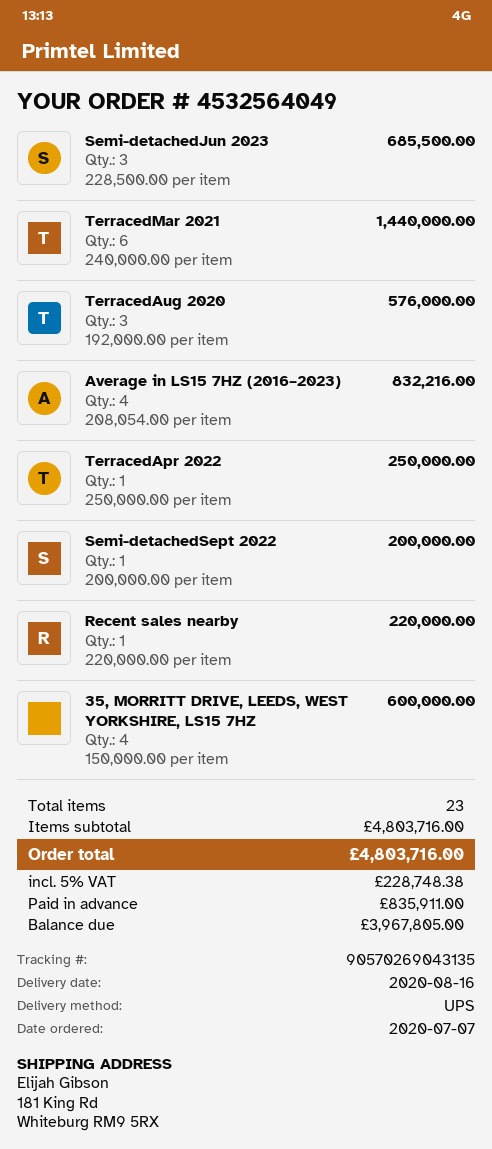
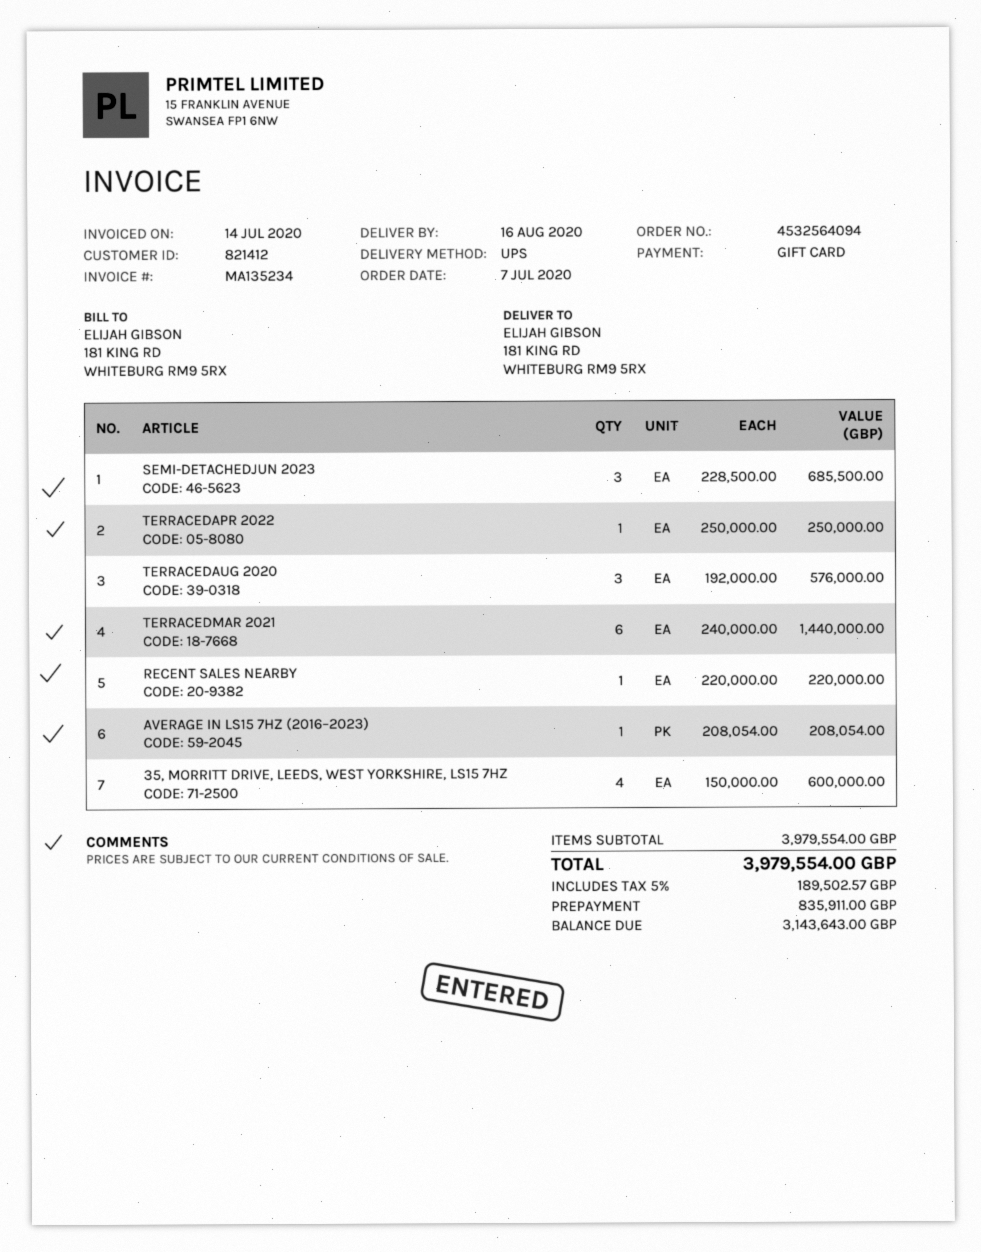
order number: 4532564049 -> 4532564094
Average in LS15 7HZ (2016–2023): 4 x 208054.00 = 832216.00 -> 1 x 208054.00 = 208054.00
Semi-detachedSept 2022: 1 x 200000.00 = 200000.00 -> none
subtotal: 4803716.00 -> 3979554.00
tax: 5% = 228748.38 -> 5% = 189502.57
total: 4803716.00 -> 3979554.00
balance: 3967805.00 -> 3143643.00

